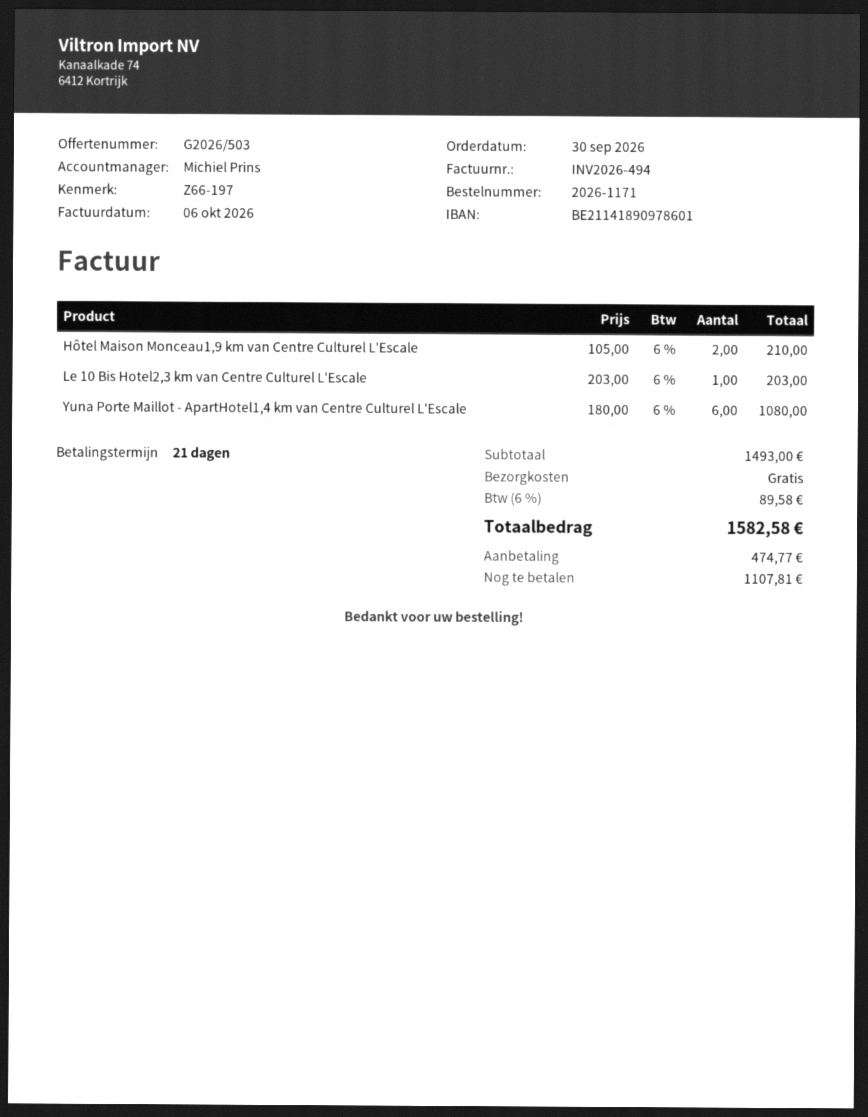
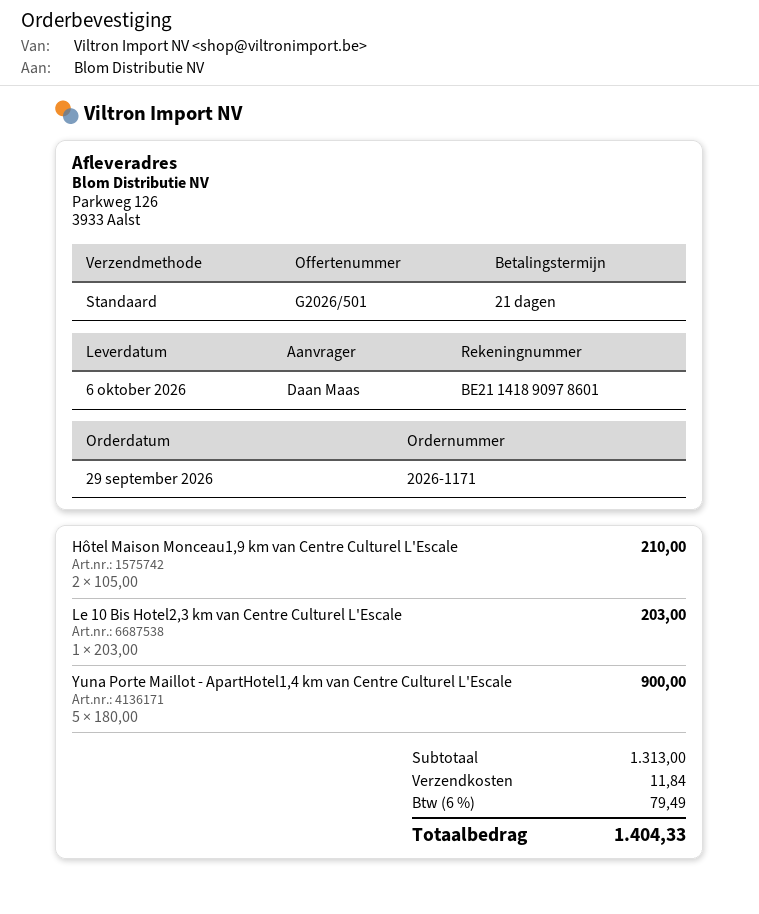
quote number: G2026/503 -> G2026/501
order date: 2026-09-30 -> 2026-09-29
Yuna Porte Maillot - ApartHotel1,4 km van Centre Culturel L'Escale: 6 x 180.00 = 1080.00 -> 5 x 180.00 = 900.00
subtotal: 1493.00 -> 1313.00
shipping: 0.00 -> 11.84
tax: 6% = 89.58 -> 6% = 79.49
total: 1582.58 -> 1404.33

